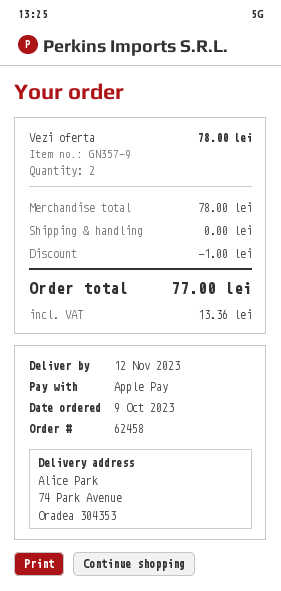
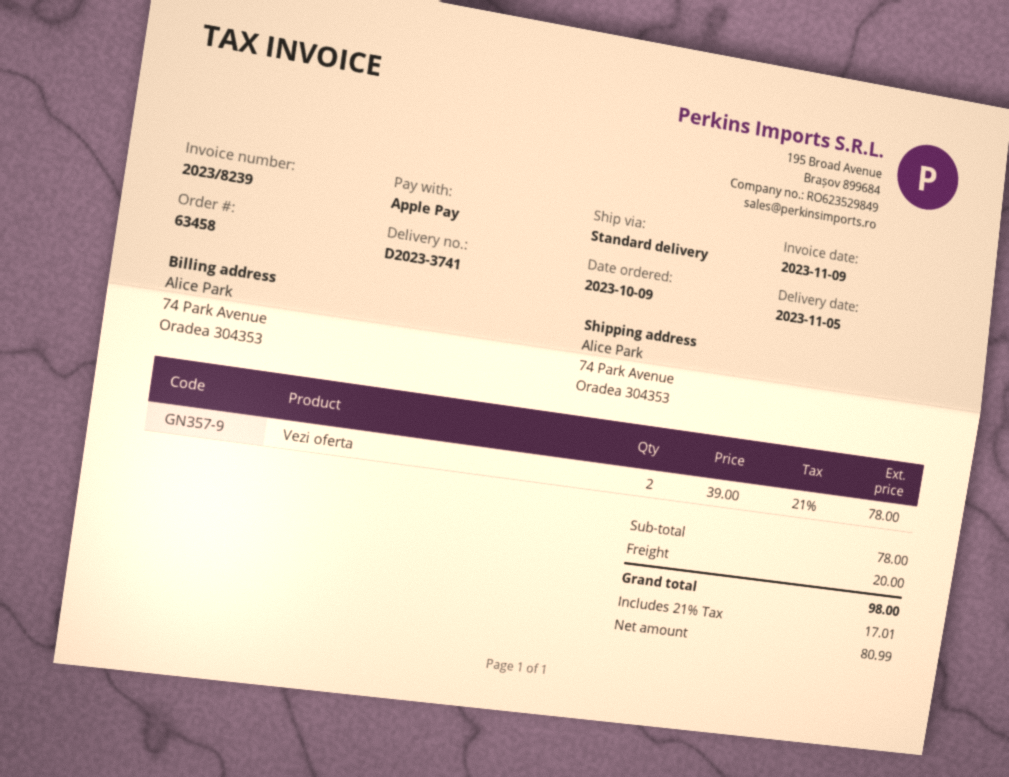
order number: 62458 -> 63458
delivery date: 2023-11-12 -> 2023-11-05
discount: 1.00 -> none
shipping: 0.00 -> 20.00
tax: 13.36 -> 17.01
total: 77.00 -> 98.00

